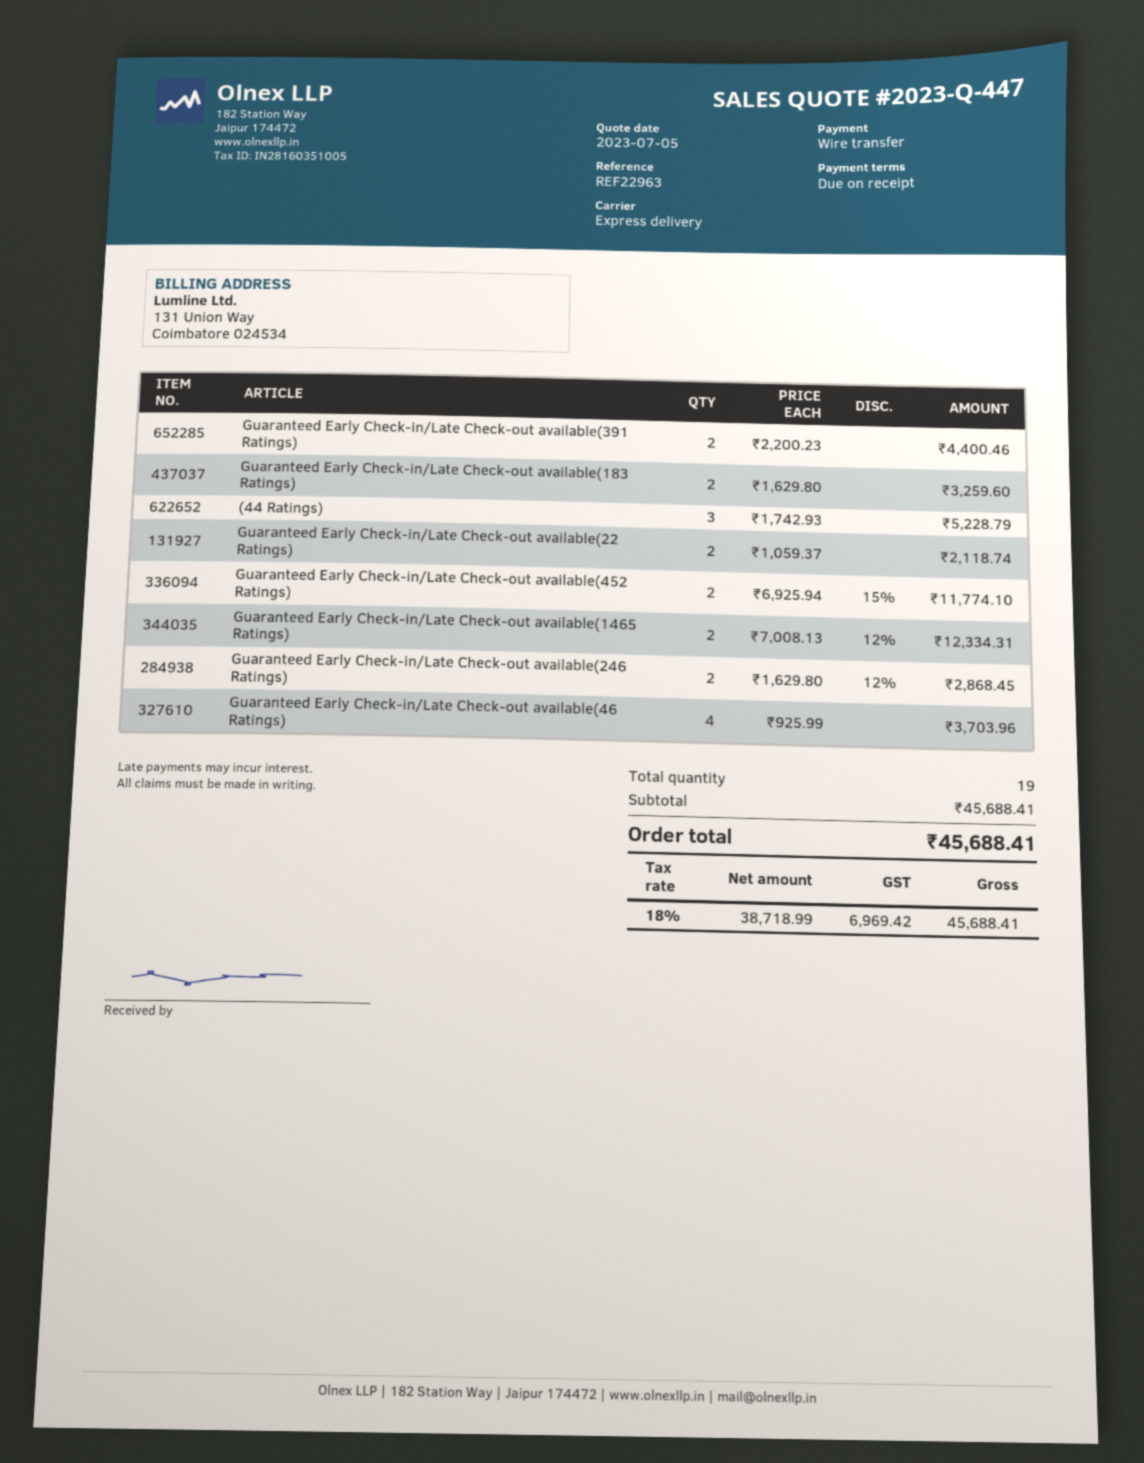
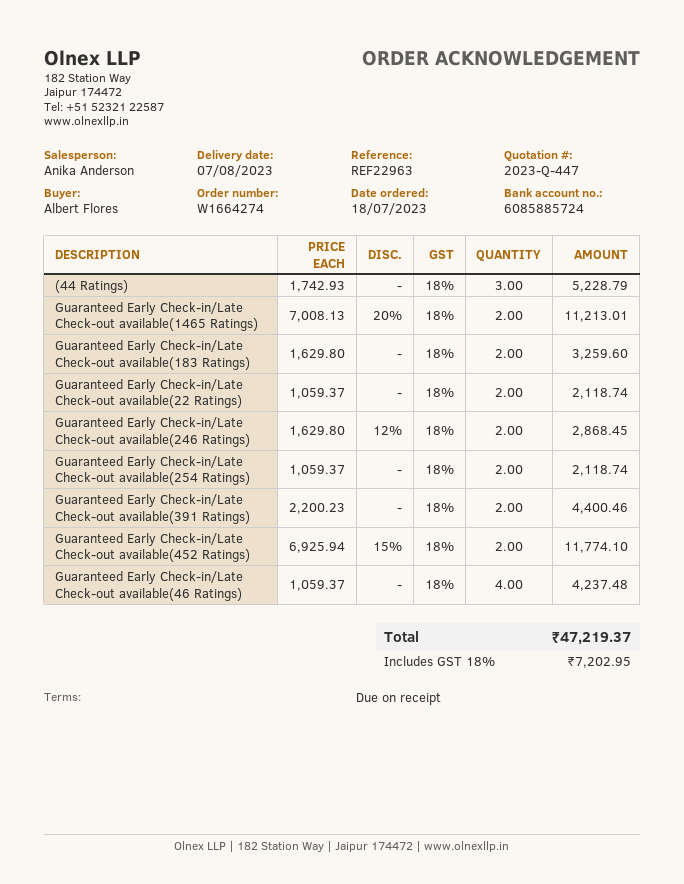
Guaranteed Early Check-in/Late Check-out available(1465 Ratings): 2 x 7008.13 - 12% = 12334.31 -> 2 x 7008.13 - 20% = 11213.01
Guaranteed Early Check-in/Late Check-out available(46 Ratings): 4 x 925.99 = 3703.96 -> 4 x 1059.37 = 4237.48
Guaranteed Early Check-in/Late Check-out available(254 Ratings): none -> 2 x 1059.37 = 2118.74
tax: 18% = 6969.42 -> 18% = 7202.95
total: 45688.41 -> 47219.37

